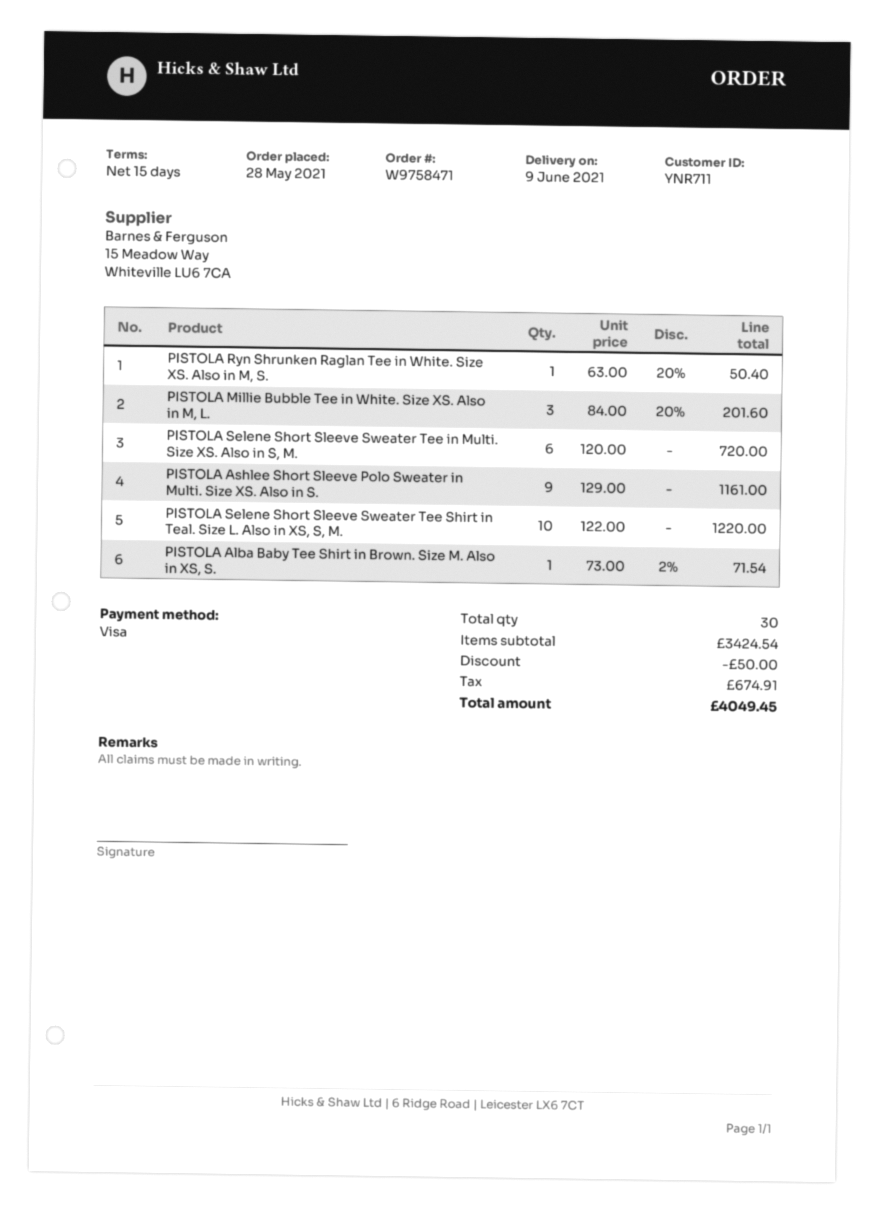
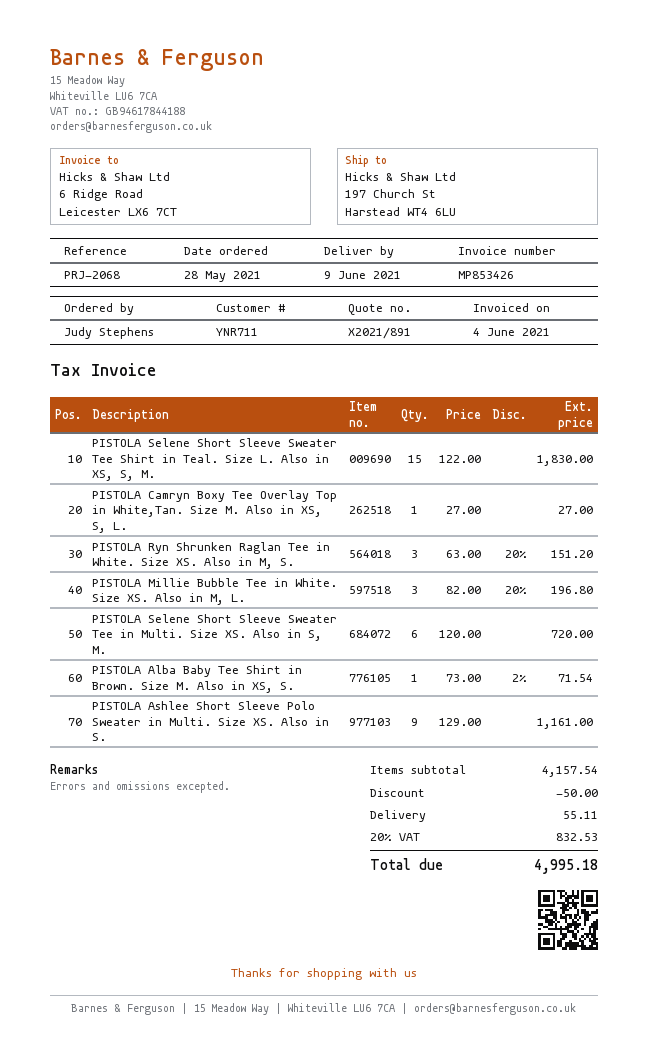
PISTOLA Ryn Shrunken Raglan Tee in White. Size XS. Also in M, S.: 1 x 63.00 - 20% = 50.40 -> 3 x 63.00 - 20% = 151.20
PISTOLA Millie Bubble Tee in White. Size XS. Also in M, L.: 3 x 84.00 - 20% = 201.60 -> 3 x 82.00 - 20% = 196.80
PISTOLA Selene Short Sleeve Sweater Tee Shirt in Teal. Size L. Also in XS, S, M.: 10 x 122.00 = 1220.00 -> 15 x 122.00 = 1830.00
PISTOLA Camryn Boxy Tee Overlay Top in White,Tan. Size M. Also in XS, S, L.: none -> 1 x 27.00 = 27.00
subtotal: 3424.54 -> 4157.54
shipping: none -> 55.11
tax: 674.91 -> 832.53
total: 4049.45 -> 4995.18

